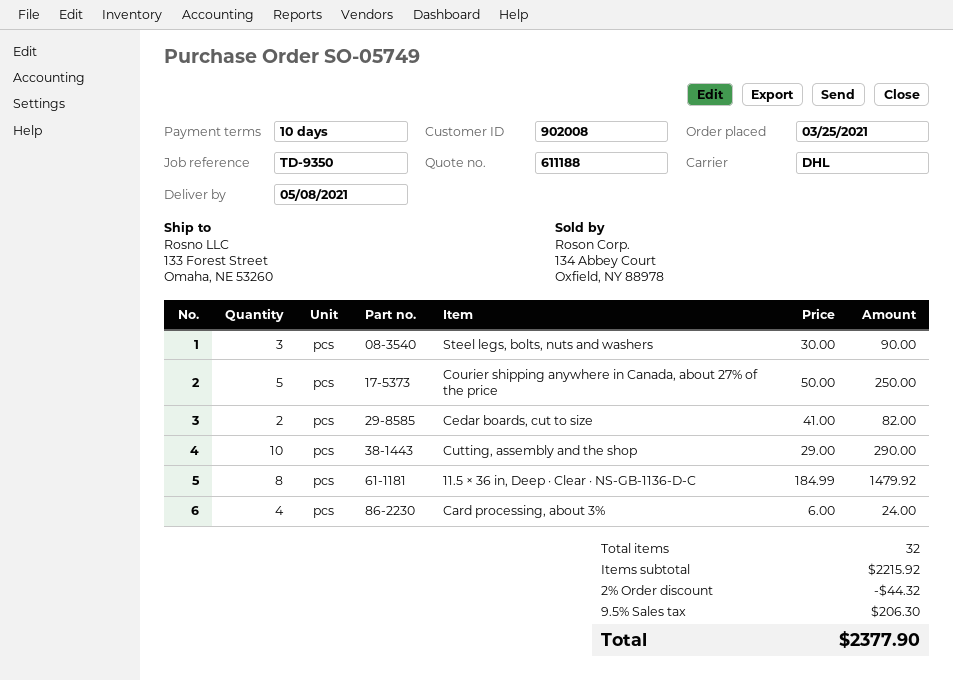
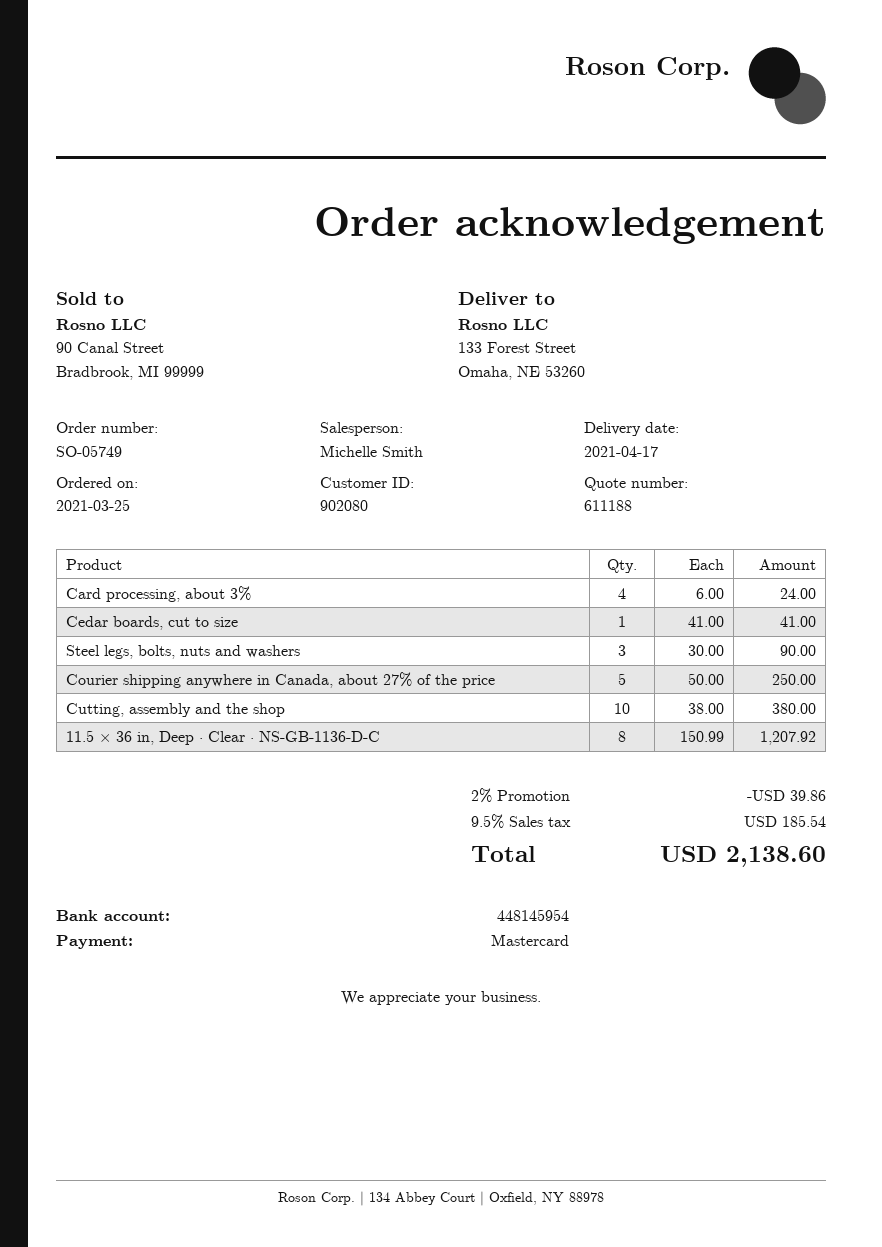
delivery date: 2021-05-08 -> 2021-04-17
customer number: 902008 -> 902080
Cedar boards, cut to size: 2 x 41.00 = 82.00 -> 1 x 41.00 = 41.00
Cutting, assembly and the shop: 10 x 29.00 = 290.00 -> 10 x 38.00 = 380.00
11.5 × 36 in, Deep · Clear · NS-GB-1136-D-C: 8 x 184.99 = 1479.92 -> 8 x 150.99 = 1207.92
discount: 2% = 44.32 -> 2% = 39.86
tax: 9.5% = 206.30 -> 9.5% = 185.54
total: 2377.90 -> 2138.60

